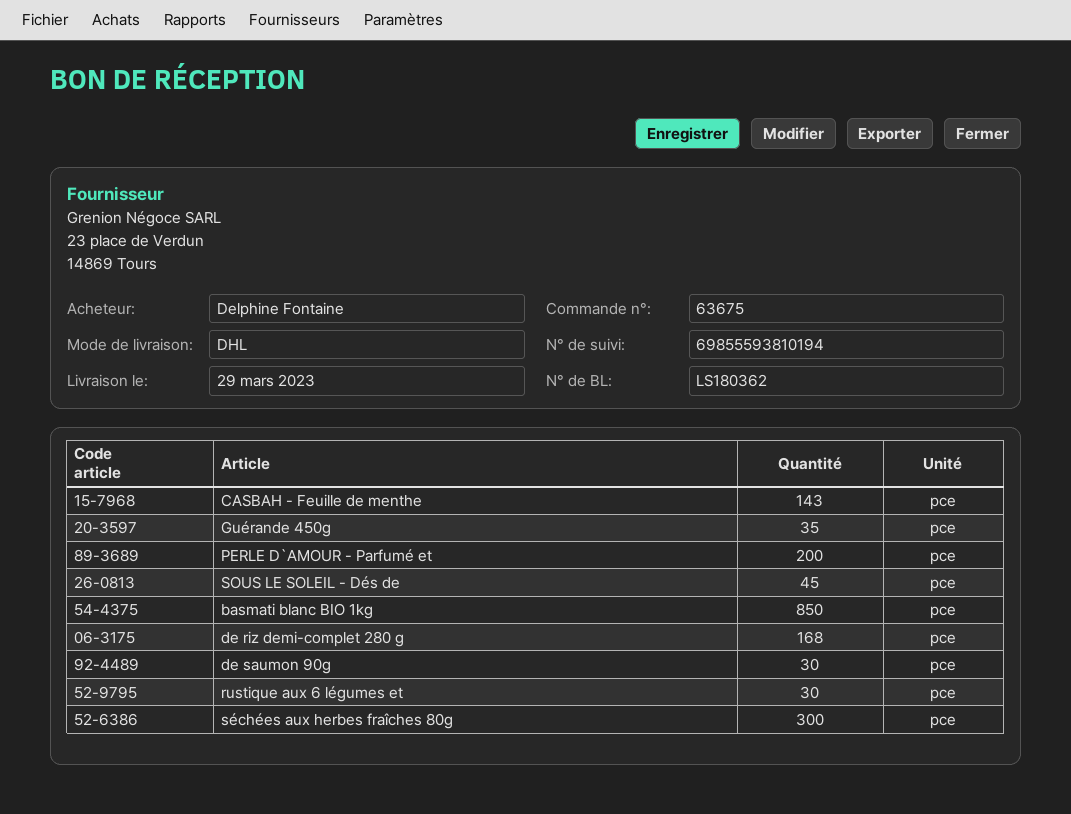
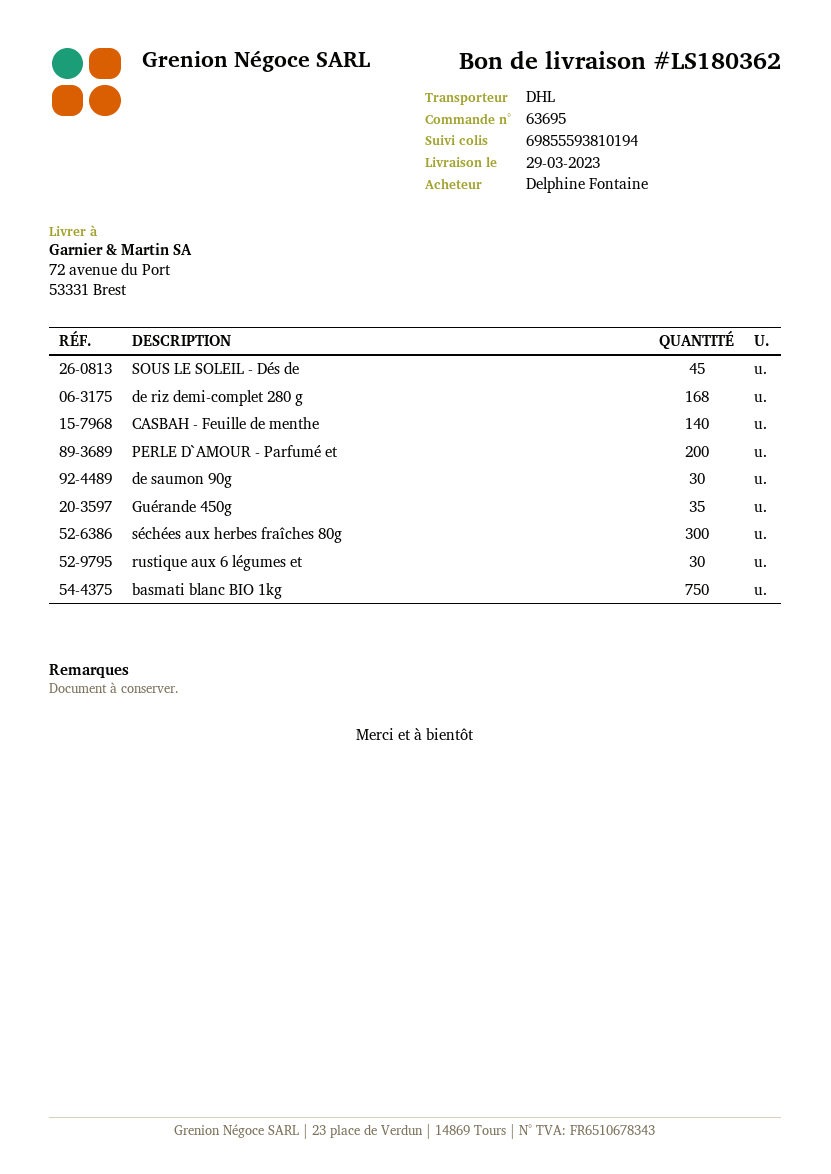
order number: 63675 -> 63695
CASBAH - Feuille de menthe: 143 -> 140
basmati blanc BIO 1kg: 850 -> 750

